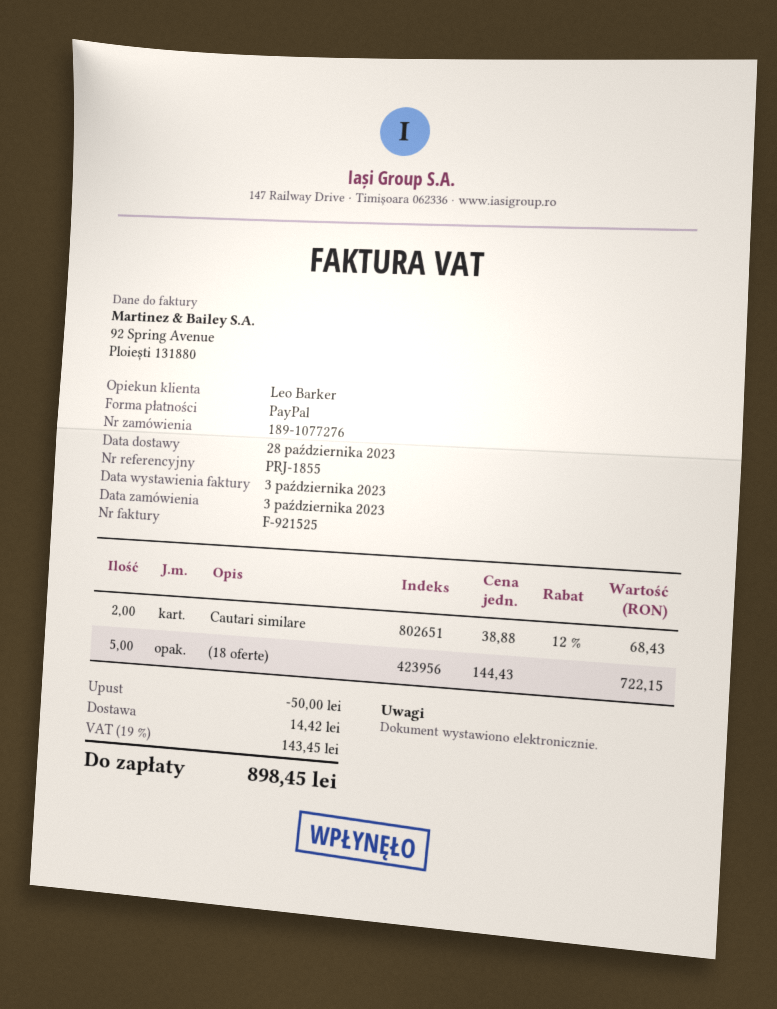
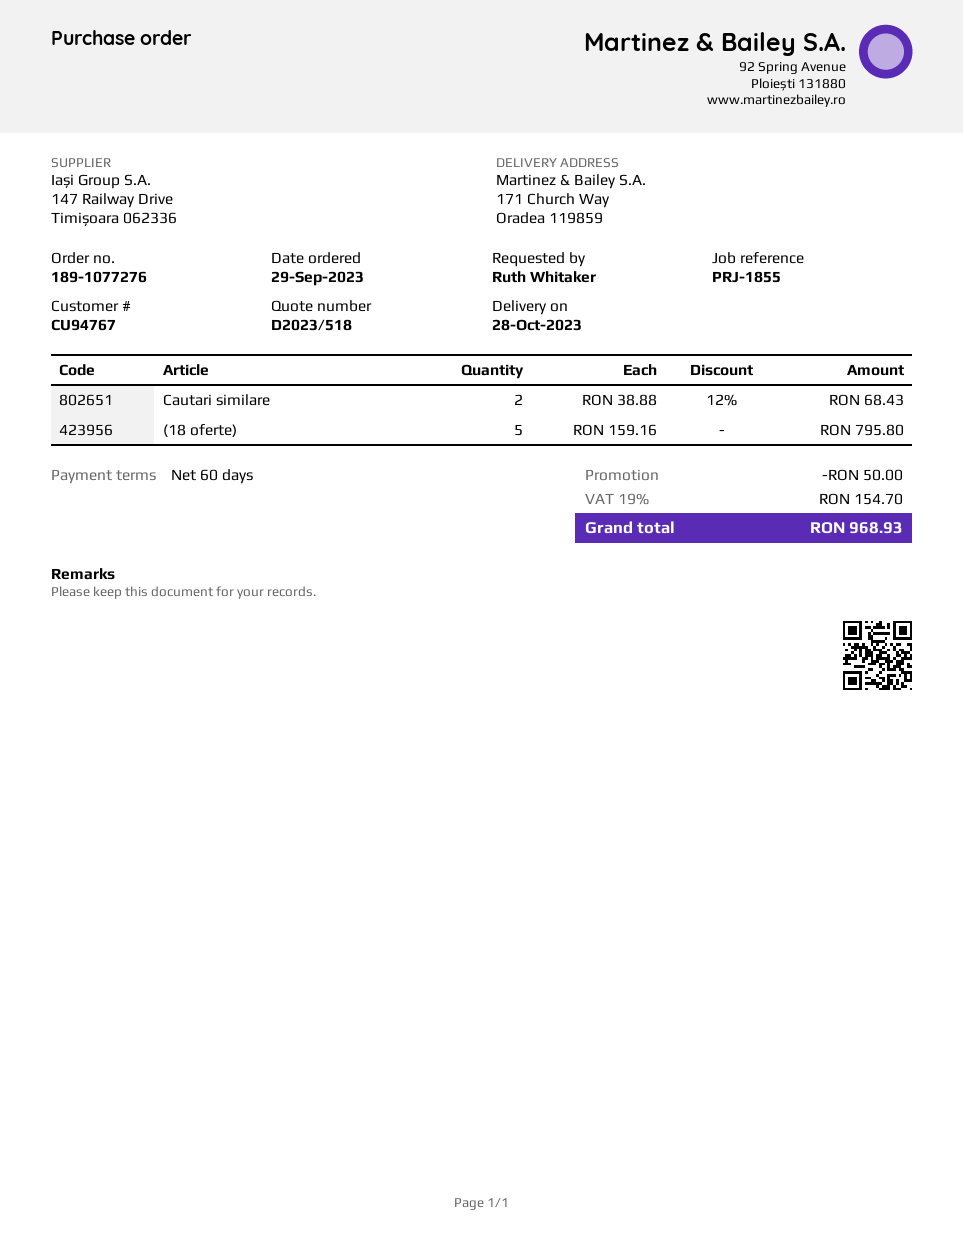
order date: 2023-10-03 -> 2023-09-29
(18 oferte): 5 x 144.43 = 722.15 -> 5 x 159.16 = 795.80
shipping: 14.42 -> none
tax: 19% = 143.45 -> 19% = 154.70
total: 898.45 -> 968.93

